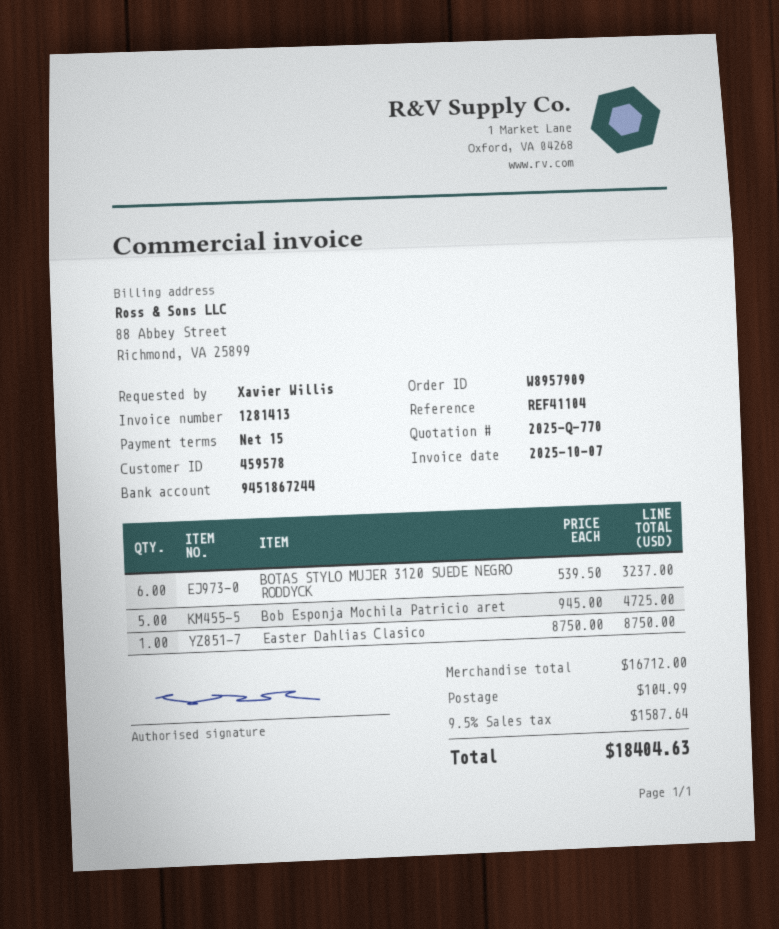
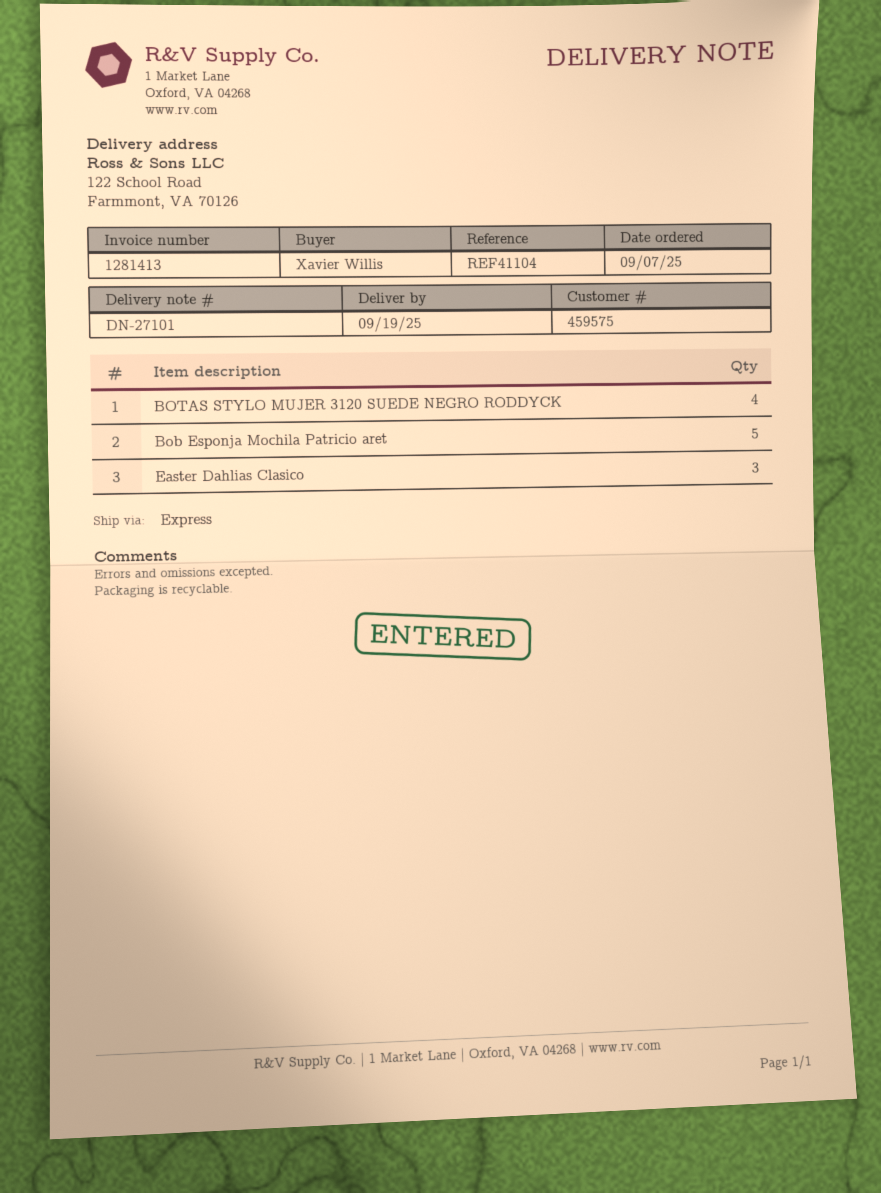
customer number: 459578 -> 459575
BOTAS STYLO MUJER 3120 SUEDE NEGRO RODDYCK: 6 -> 4
Easter Dahlias Clasico: 1 -> 3

